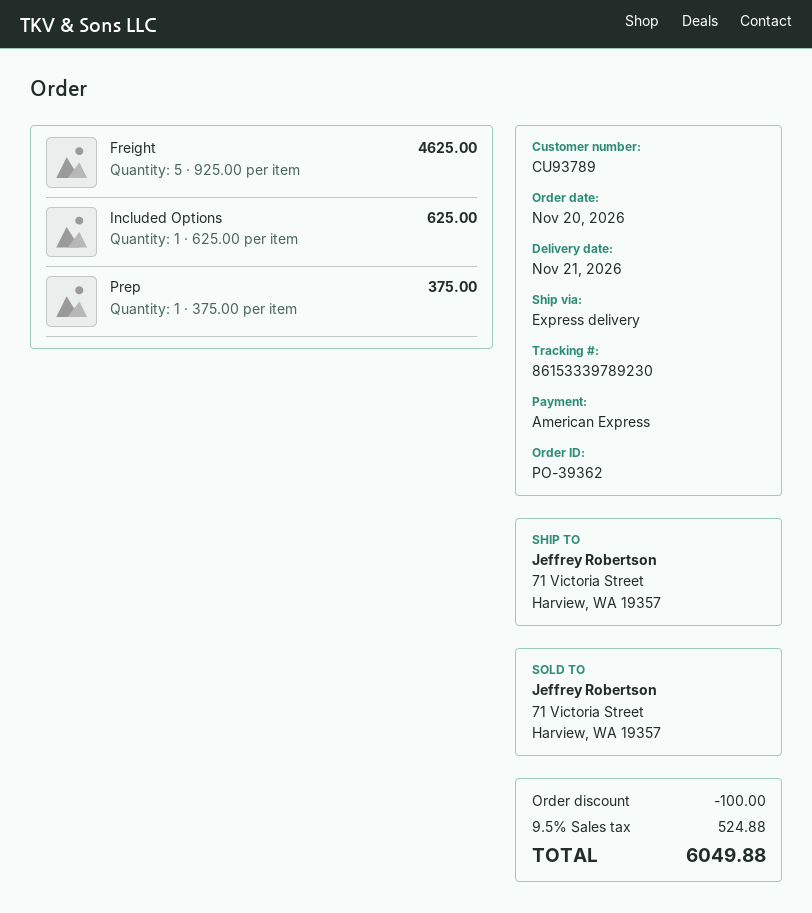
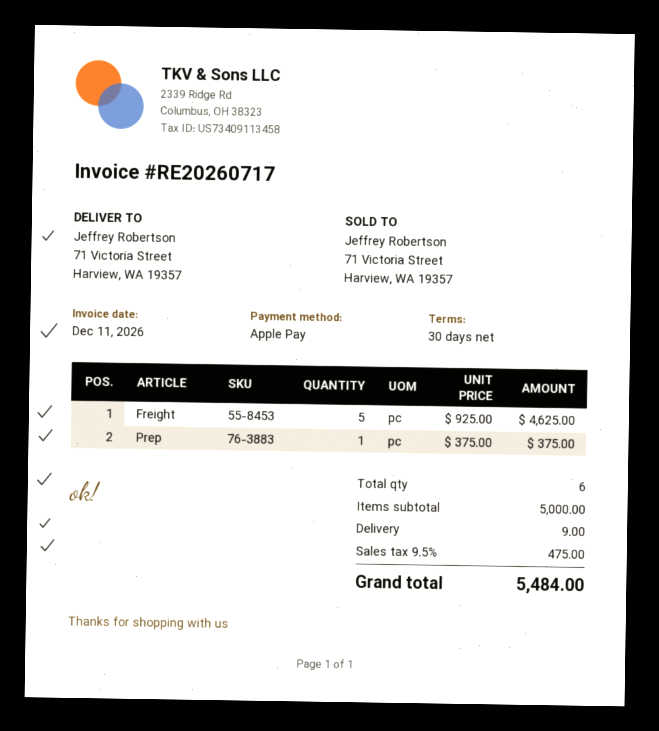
payment method: American Express -> Apple Pay
Included Options: 1 x 625.00 = 625.00 -> none
discount: 100.00 -> none
shipping: none -> 9.00
tax: 9.5% = 524.88 -> 9.5% = 475.00
total: 6049.88 -> 5484.00

